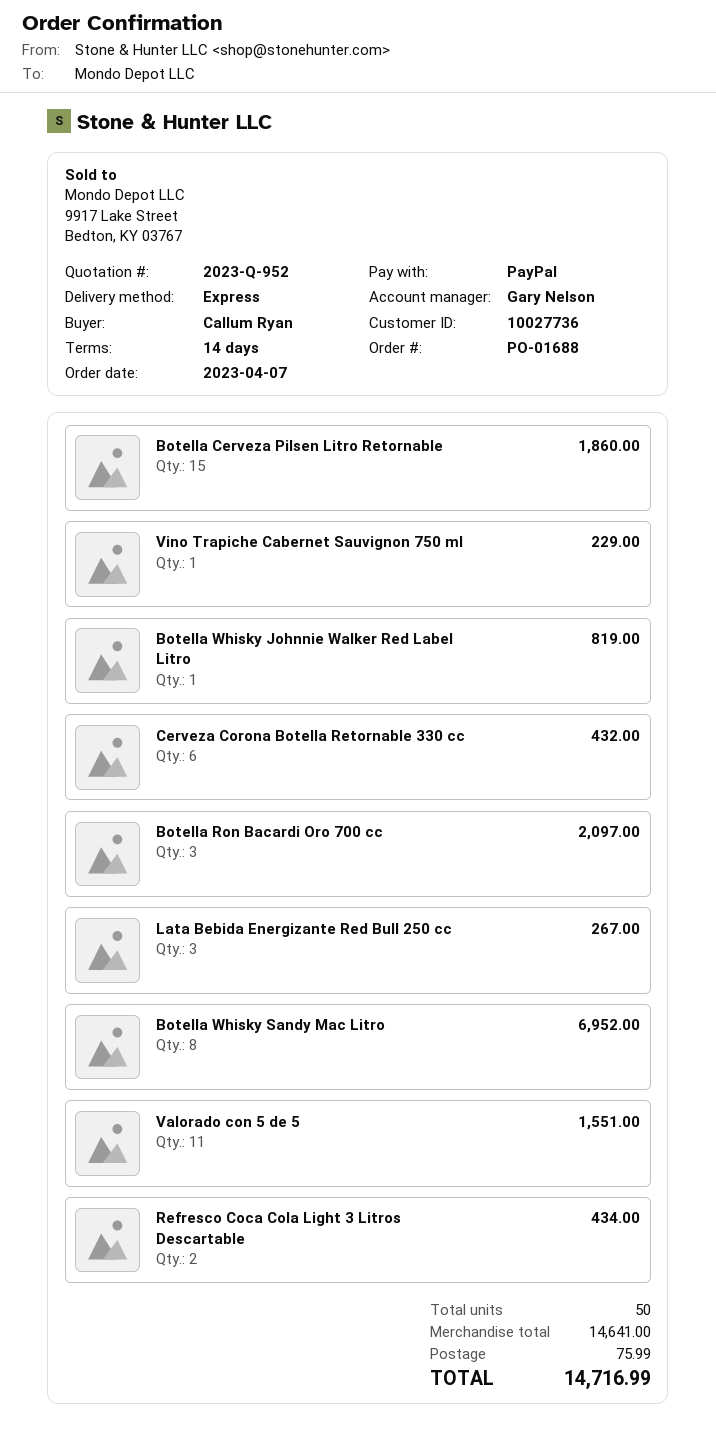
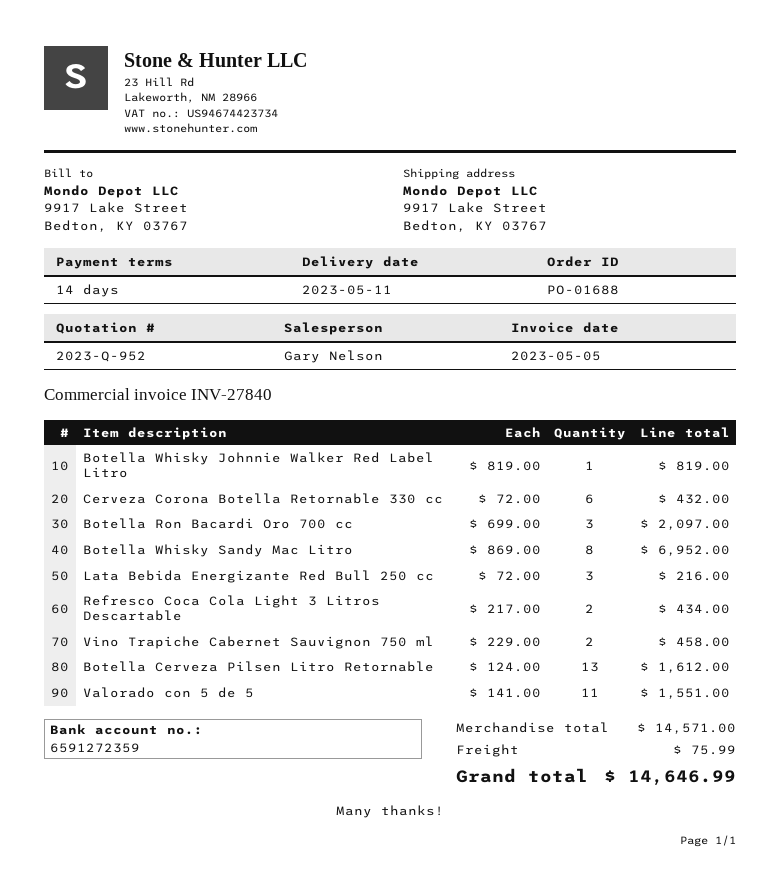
Botella Cerveza Pilsen Litro Retornable: 15 for 1860.00 -> 13 for 1612.00
Vino Trapiche Cabernet Sauvignon 750 ml: 1 for 229.00 -> 2 for 458.00
Lata Bebida Energizante Red Bull 250 cc: 3 for 267.00 -> 3 for 216.00
subtotal: 14641.00 -> 14571.00
total: 14716.99 -> 14646.99

